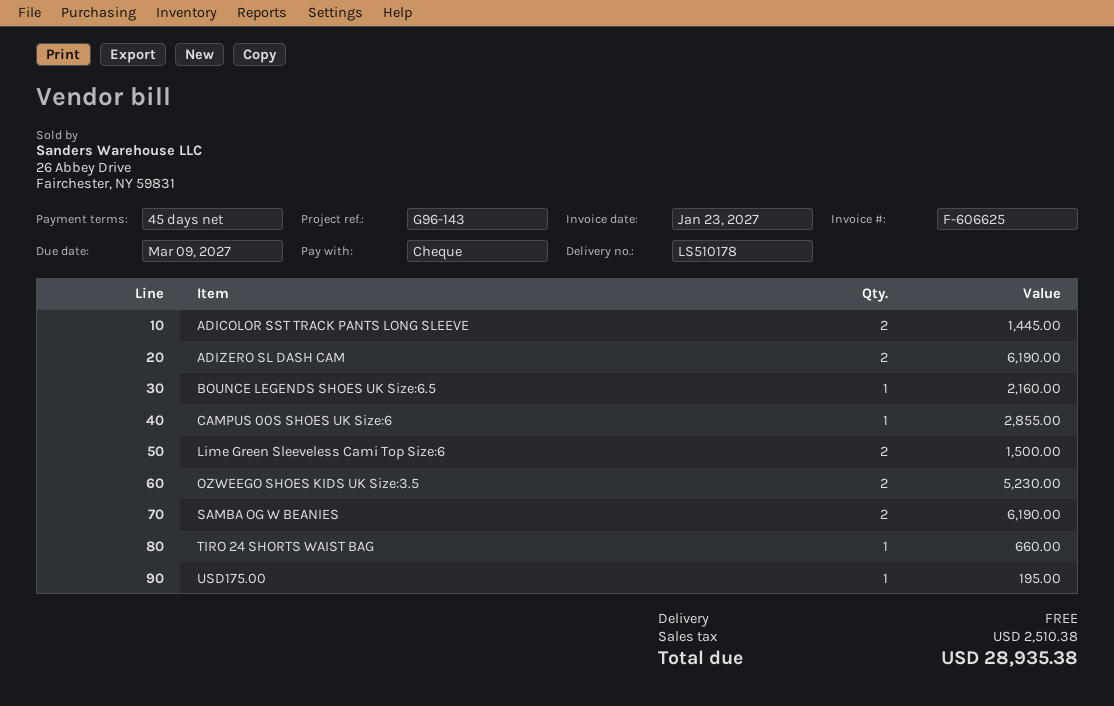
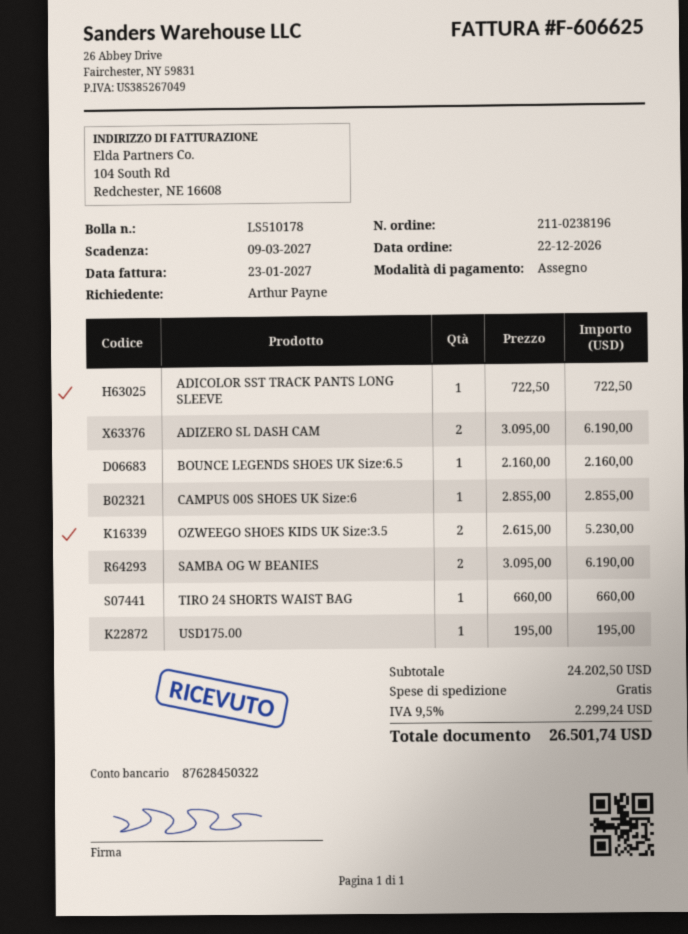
ADICOLOR SST TRACK PANTS LONG SLEEVE: 2 for 1445.00 -> 1 for 722.50
Lime Green Sleeveless Cami Top Size:6: 2 for 1500.00 -> none
tax: 2510.38 -> 2299.24
total: 28935.38 -> 26501.74

